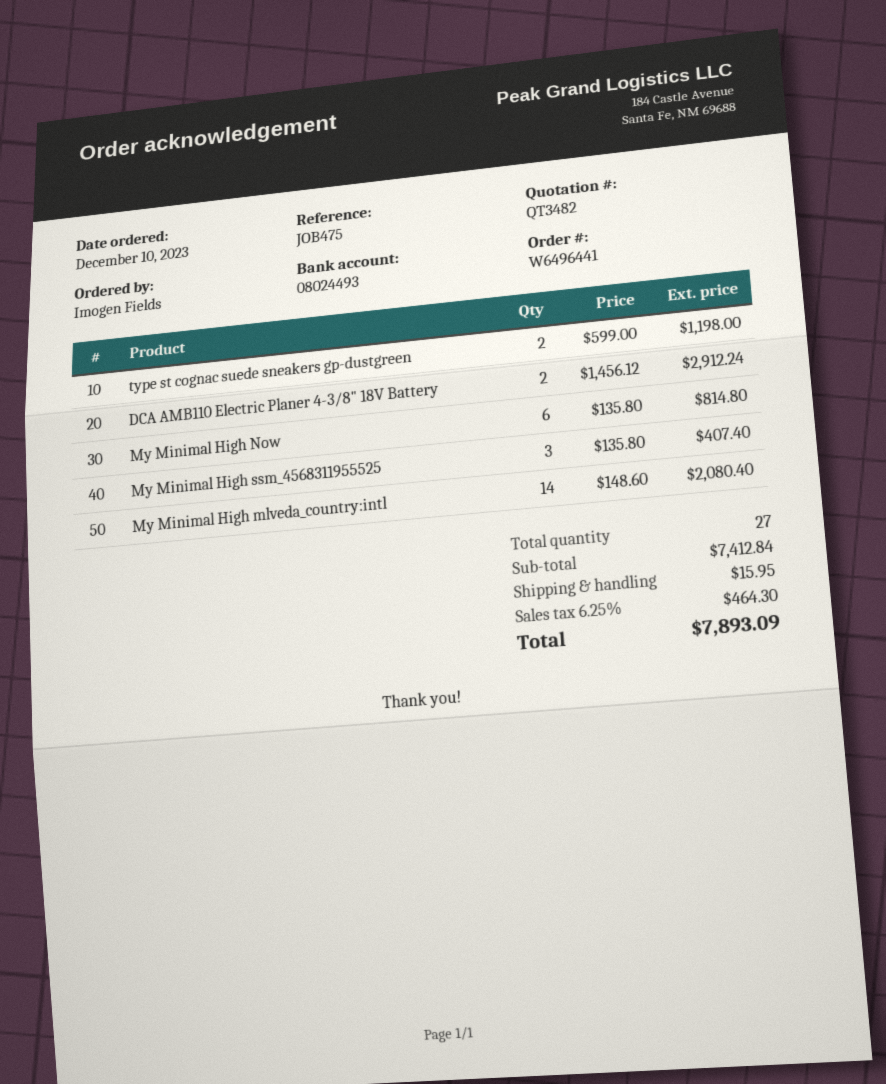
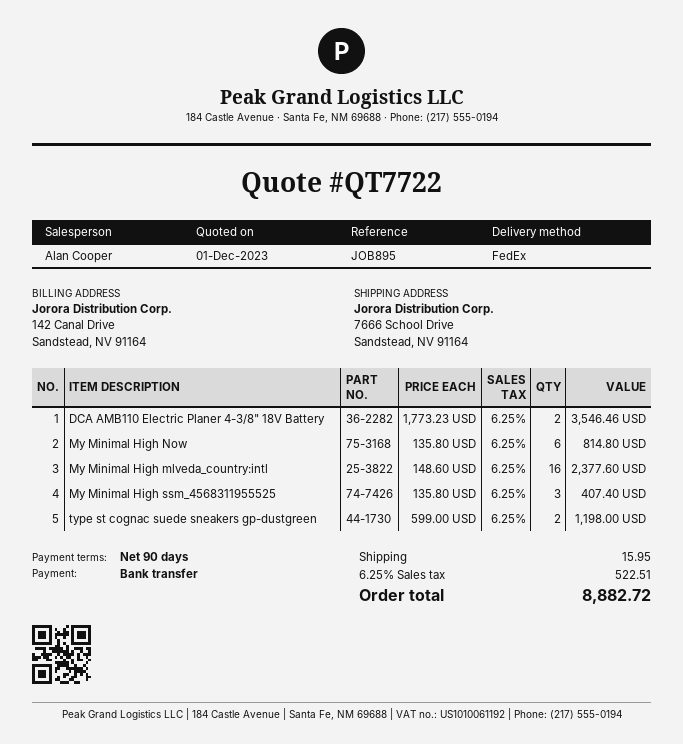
quote number: QT3482 -> QT7722
reference: JOB475 -> JOB895
DCA AMB110 Electric Planer 4-3/8" 18V Battery: 2 x 1456.12 = 2912.24 -> 2 x 1773.23 = 3546.46
My Minimal High mlveda_country:intl: 14 x 148.60 = 2080.40 -> 16 x 148.60 = 2377.60
tax: 6.25% = 464.30 -> 6.25% = 522.51
total: 7893.09 -> 8882.72

